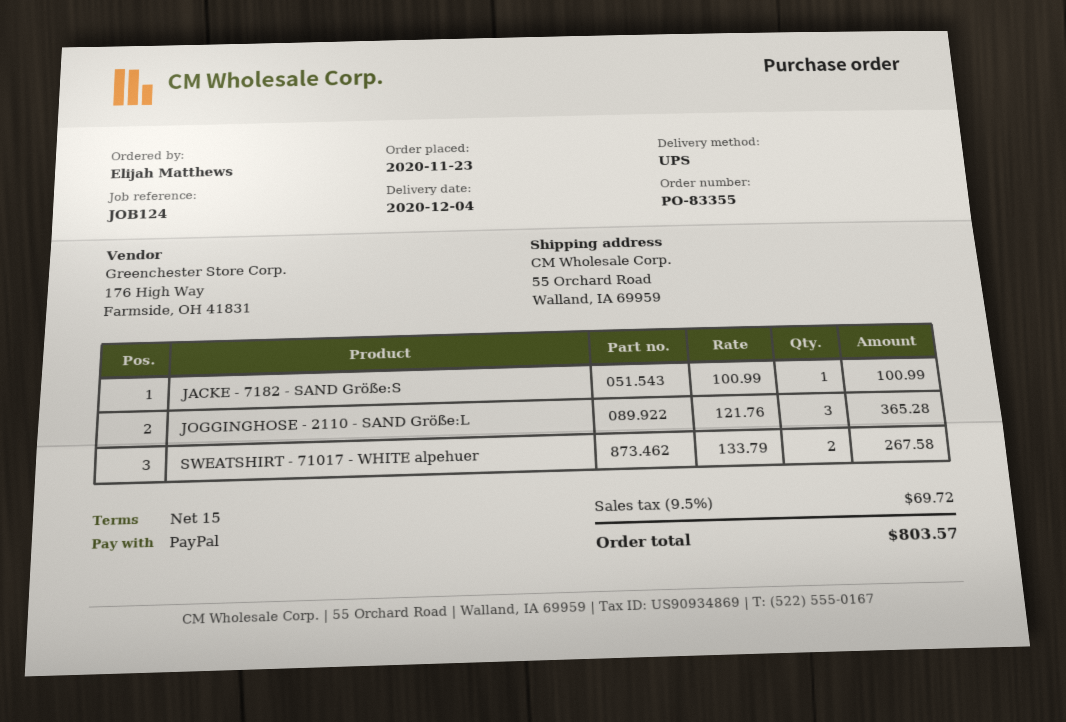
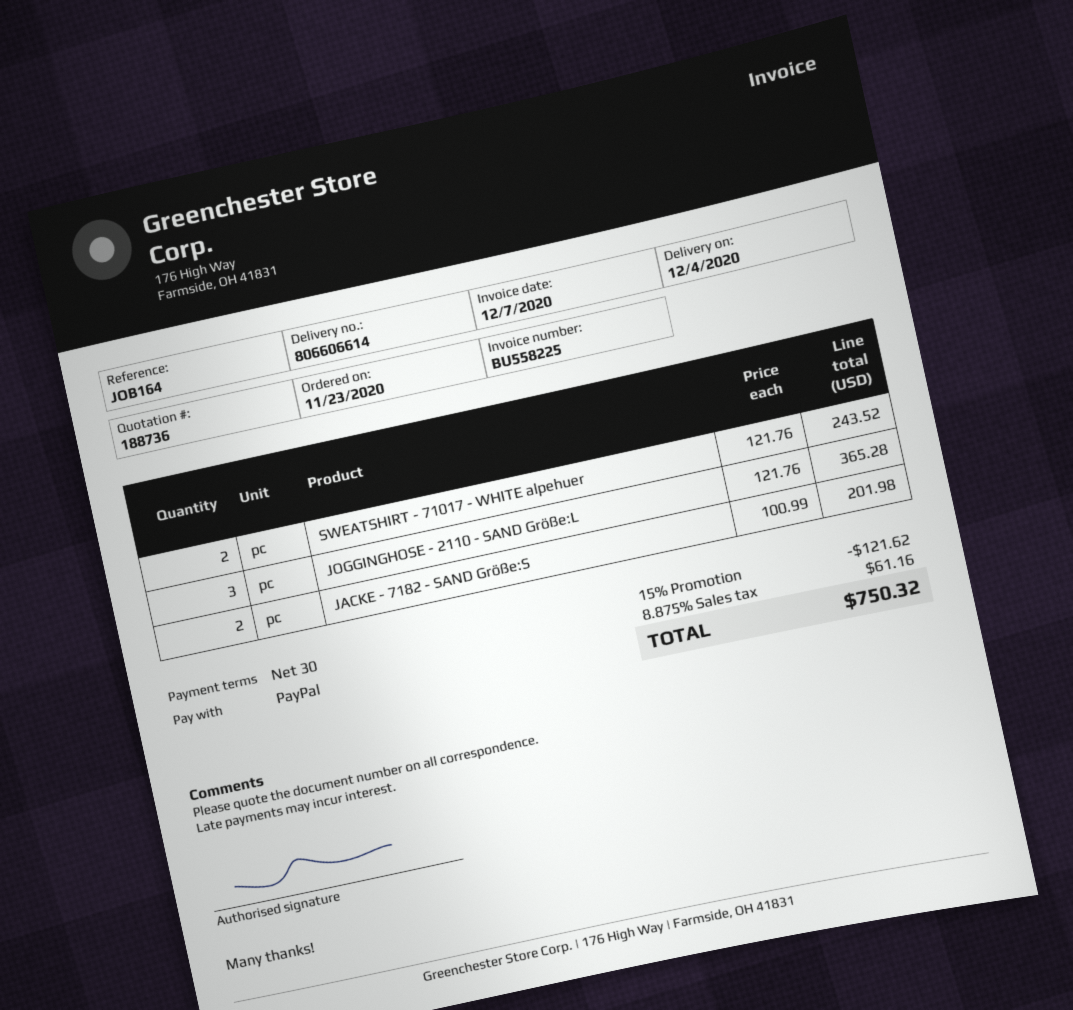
payment terms: 15 days -> 30 days
reference: JOB124 -> JOB164
JACKE - 7182 - SAND Größe:S: 1 x 100.99 = 100.99 -> 2 x 100.99 = 201.98
SWEATSHIRT - 71017 - WHITE alpehuer: 2 x 133.79 = 267.58 -> 2 x 121.76 = 243.52
discount: none -> 15% = 121.62
tax: 9.5% = 69.72 -> 8.875% = 61.16
total: 803.57 -> 750.32

